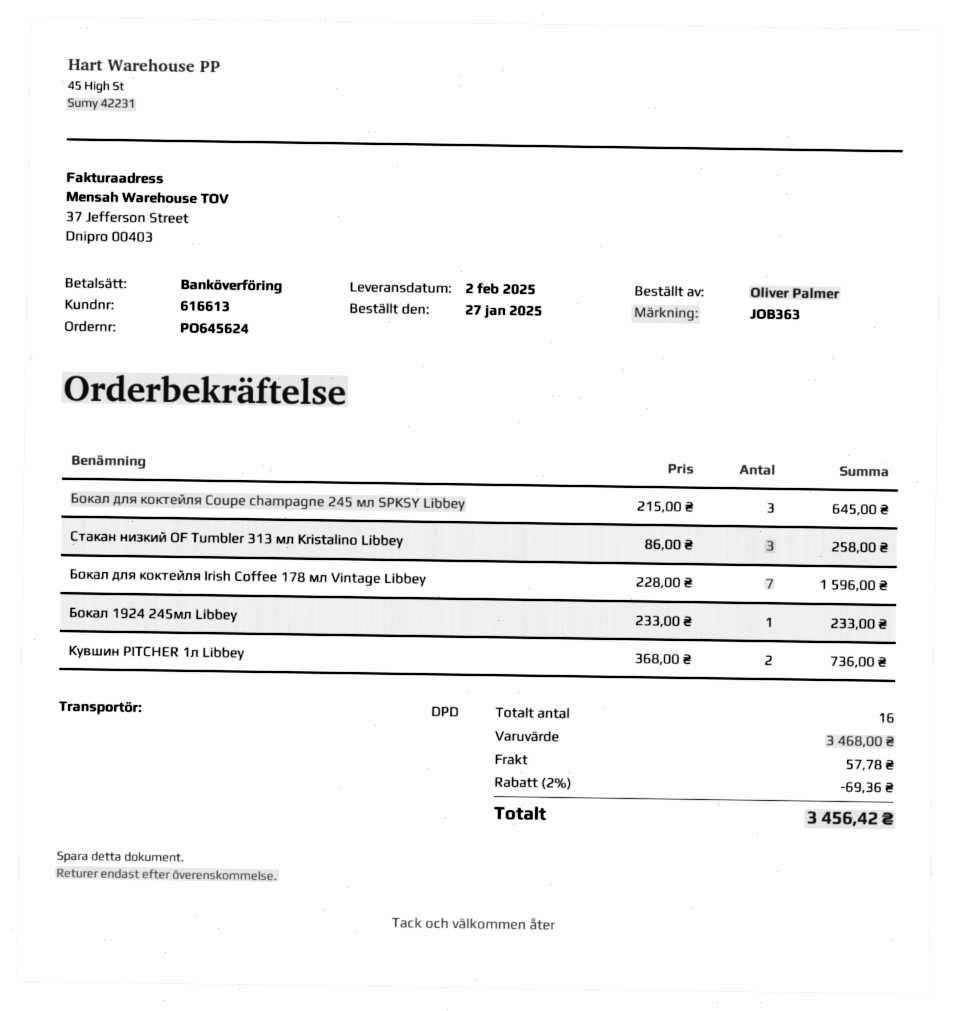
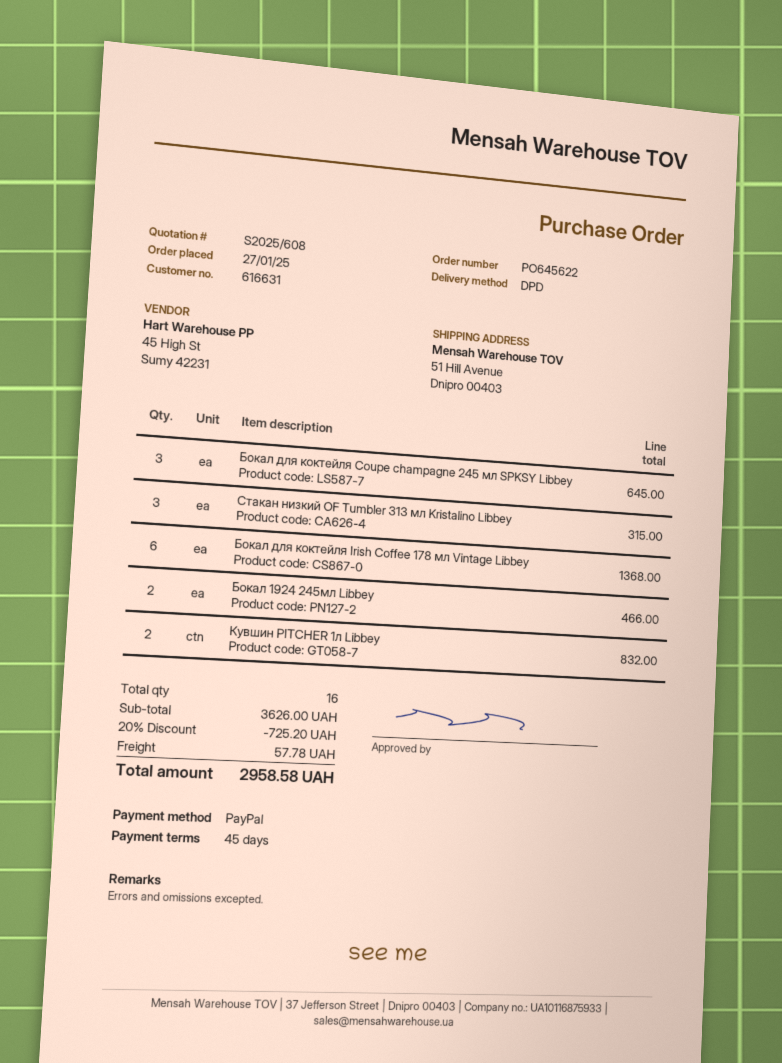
order number: PO645624 -> PO645622
customer number: 616613 -> 616631
payment method: bank transfer -> PayPal
Стакан низкий OF Tumbler 313 мл Kristalino Libbey: 3 for 258.00 -> 3 for 315.00
Бокал для коктейля Irish Coffee 178 мл Vintage Libbey: 7 for 1596.00 -> 6 for 1368.00
Бокал 1924 245мл Libbey: 1 for 233.00 -> 2 for 466.00
Кувшин PITCHER 1л Libbey: 2 for 736.00 -> 2 for 832.00
subtotal: 3468.00 -> 3626.00
discount: 2% = 69.36 -> 20% = 725.20
total: 3456.42 -> 2958.58

